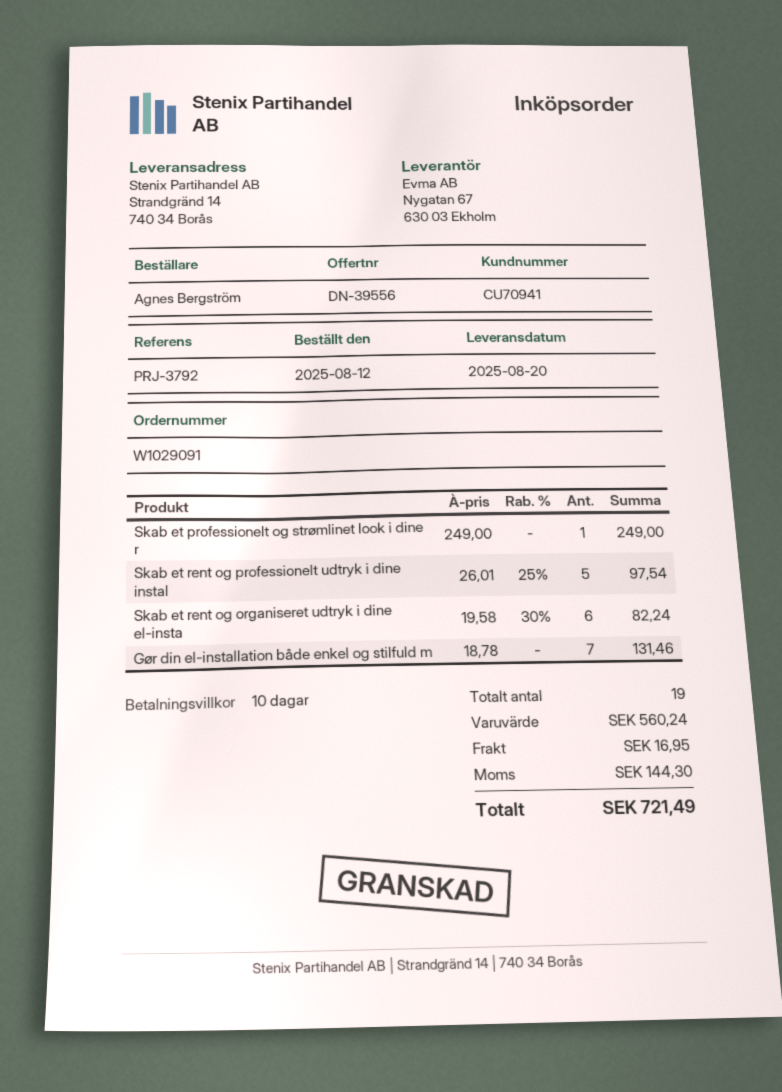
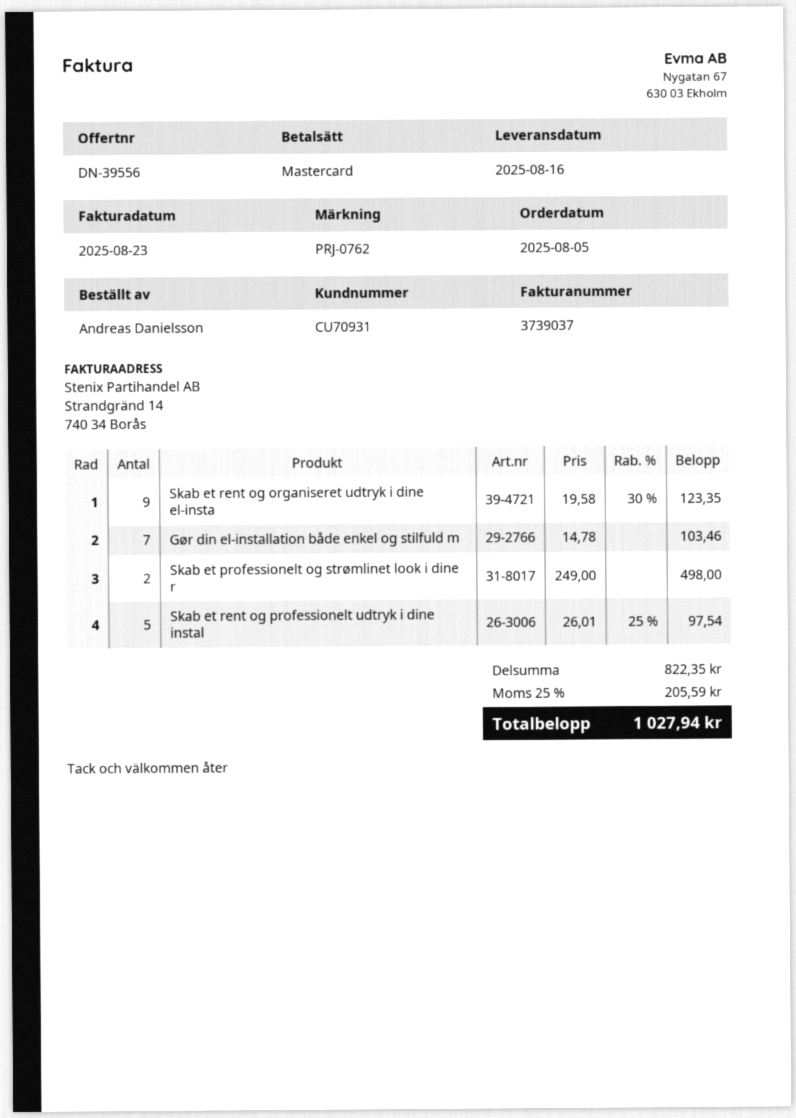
order date: 2025-08-12 -> 2025-08-05
delivery date: 2025-08-20 -> 2025-08-16
customer number: CU70941 -> CU70931
reference: PRJ-3792 -> PRJ-0762
ordered by: Agnes Bergström -> Andreas Danielsson
Skab et professionelt og strømlinet look i dine r: 1 x 249.00 = 249.00 -> 2 x 249.00 = 498.00
Skab et rent og organiseret udtryk i dine el-insta: 6 x 19.58 - 30% = 82.24 -> 9 x 19.58 - 30% = 123.35
Gør din el-installation både enkel og stilfuld m: 7 x 18.78 = 131.46 -> 7 x 14.78 = 103.46
subtotal: 560.24 -> 822.35
shipping: 16.95 -> none
tax: 144.30 -> 205.59
total: 721.49 -> 1027.94

